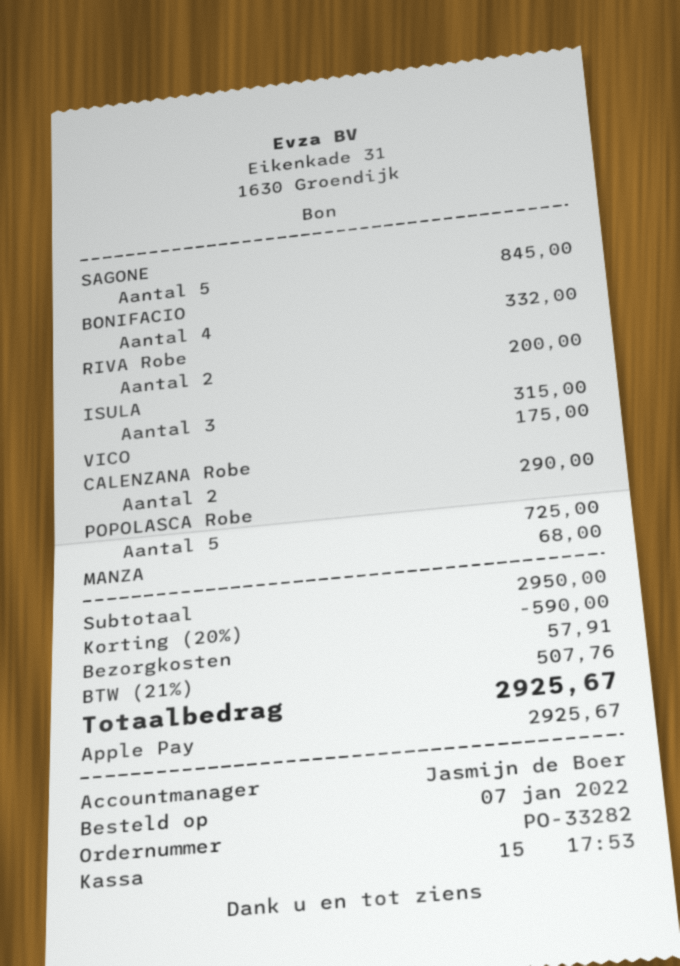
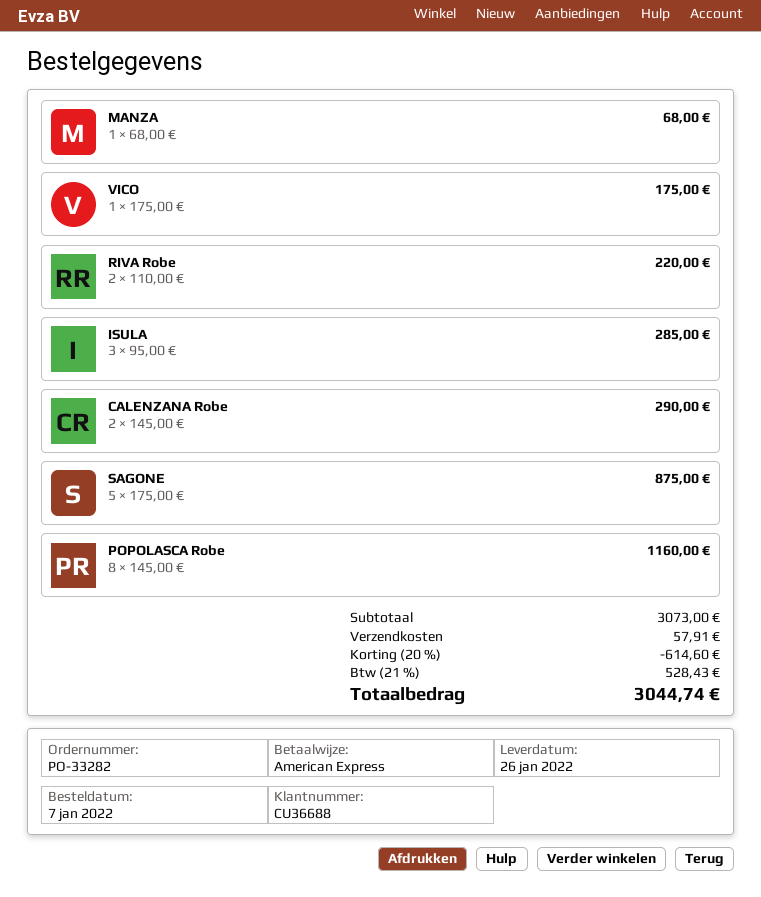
payment method: Apple Pay -> American Express
SAGONE: 5 for 845.00 -> 5 for 875.00
BONIFACIO: 4 for 332.00 -> none
RIVA Robe: 2 for 200.00 -> 2 for 220.00
ISULA: 3 for 315.00 -> 3 for 285.00
POPOLASCA Robe: 5 for 725.00 -> 8 for 1160.00
subtotal: 2950.00 -> 3073.00
discount: 20% = 590.00 -> 20% = 614.60
tax: 21% = 507.76 -> 21% = 528.43
total: 2925.67 -> 3044.74

